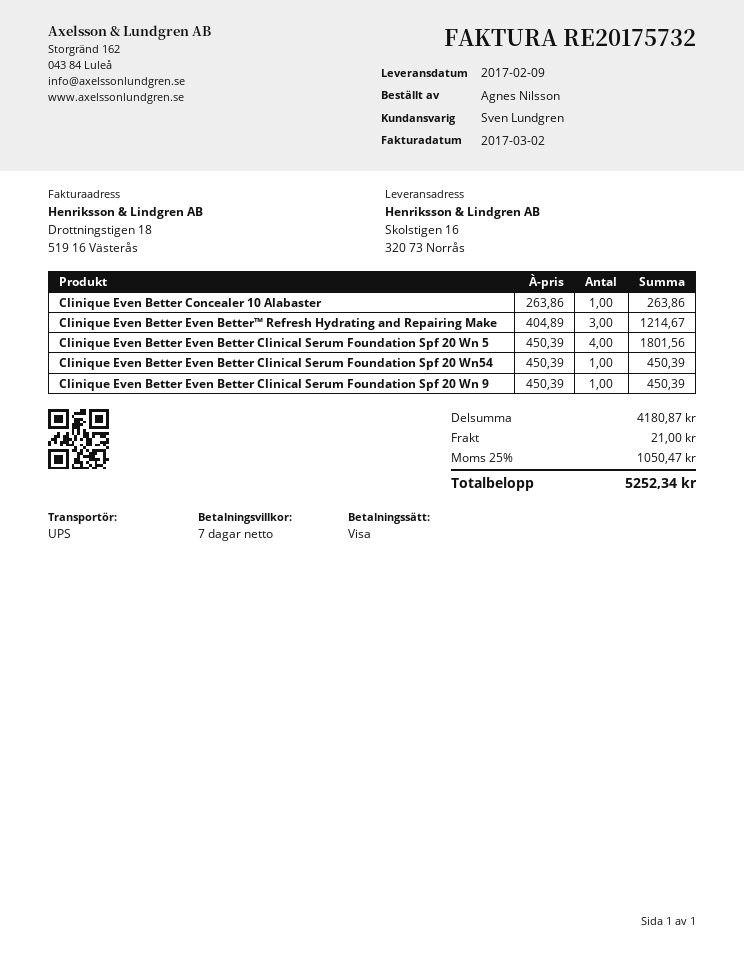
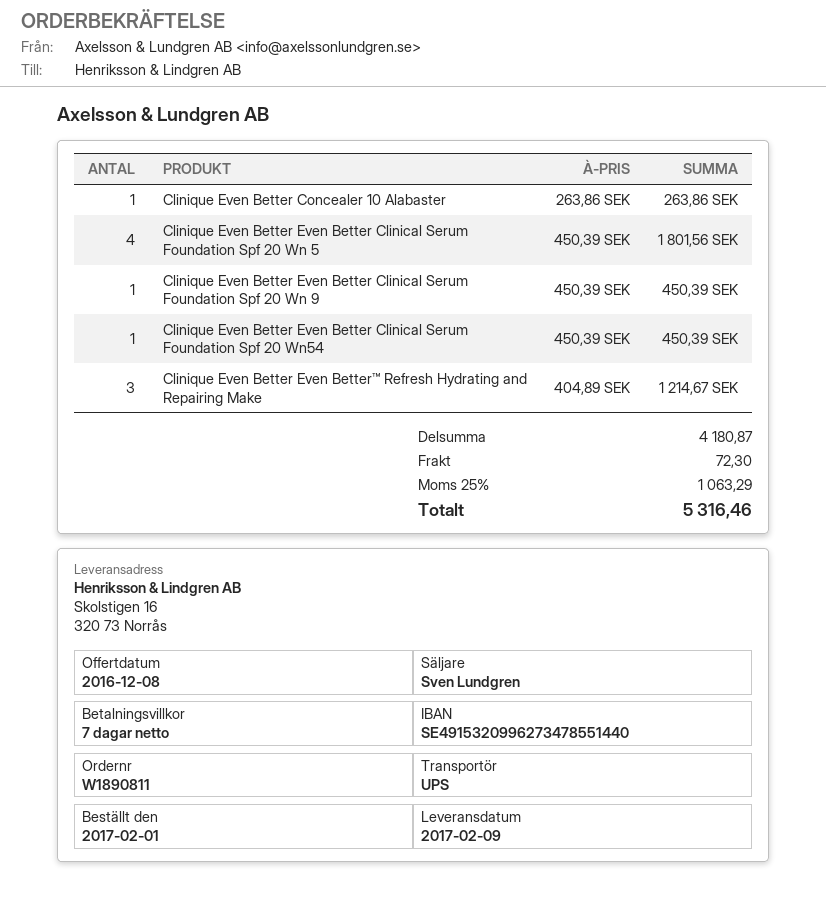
shipping: 21.00 -> 72.30
tax: 25% = 1050.47 -> 25% = 1063.29
total: 5252.34 -> 5316.46

